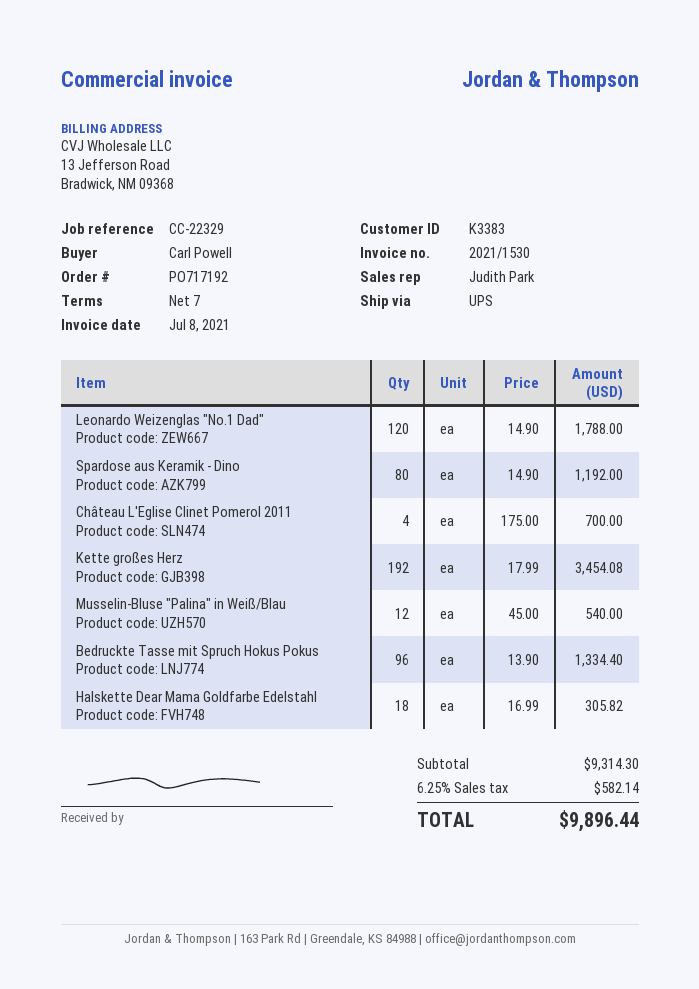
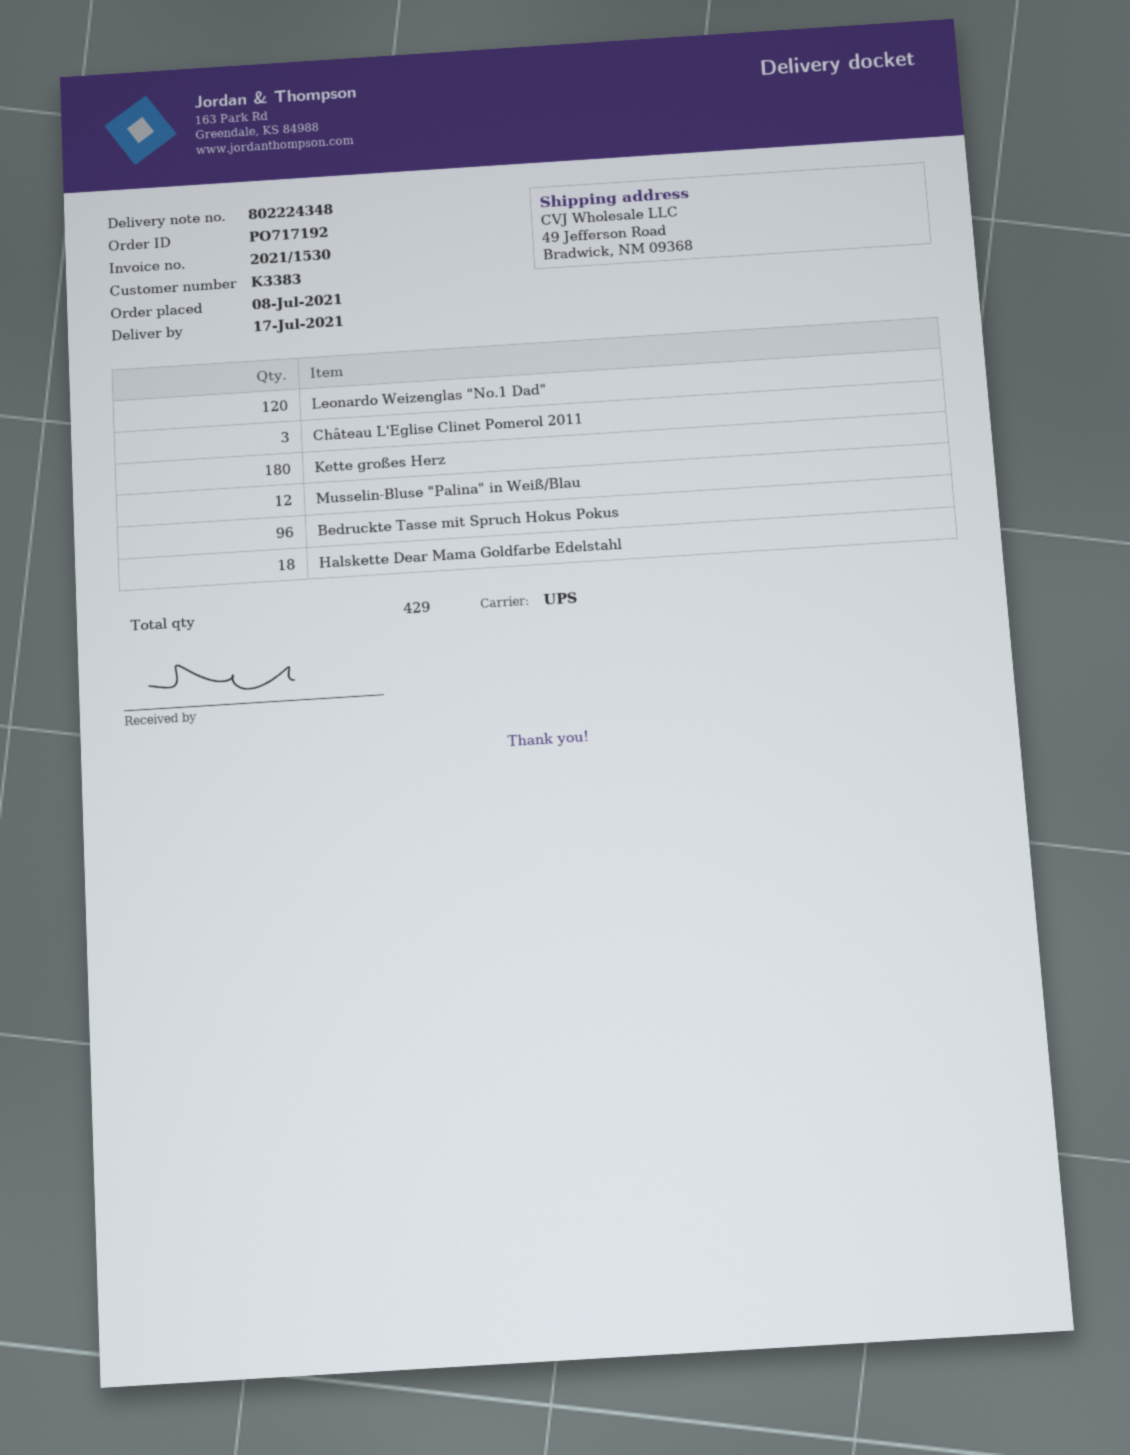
Spardose aus Keramik - Dino: 80 -> none
Château L'Eglise Clinet Pomerol 2011: 4 -> 3
Kette großes Herz: 192 -> 180

